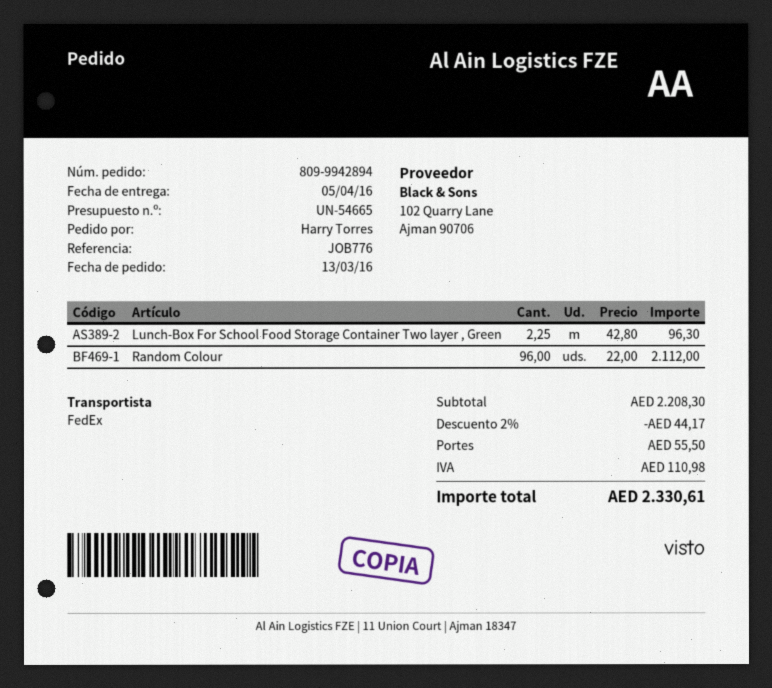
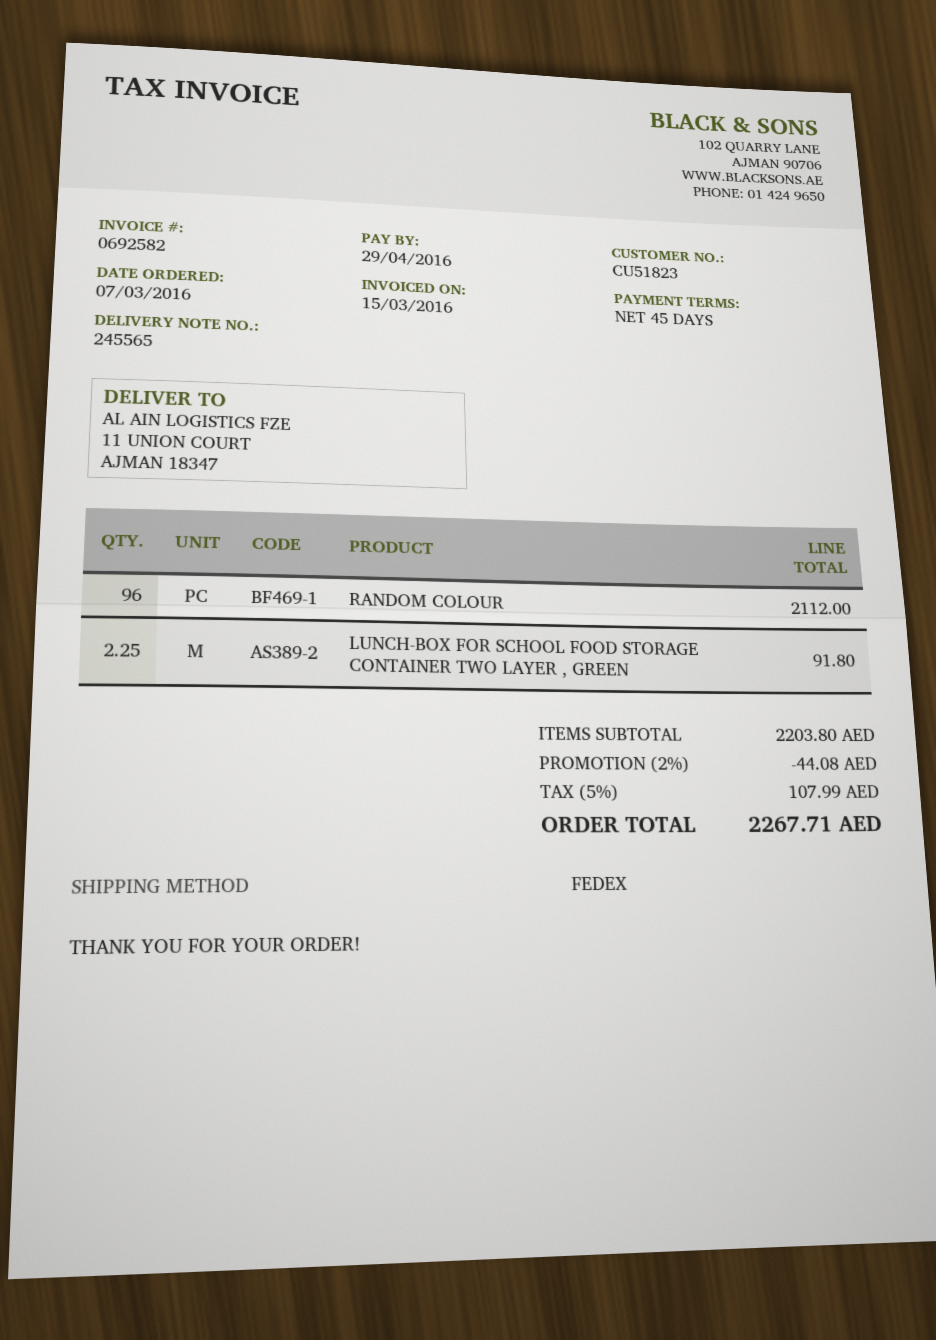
order date: 2016-03-13 -> 2016-03-07
Lunch-Box For School Food Storage Container Two layer , Green: 2.25 for 96.30 -> 2.25 for 91.80
subtotal: 2208.30 -> 2203.80
discount: 2% = 44.17 -> 2% = 44.08
shipping: 55.50 -> none
tax: 110.98 -> 107.99
total: 2330.61 -> 2267.71

